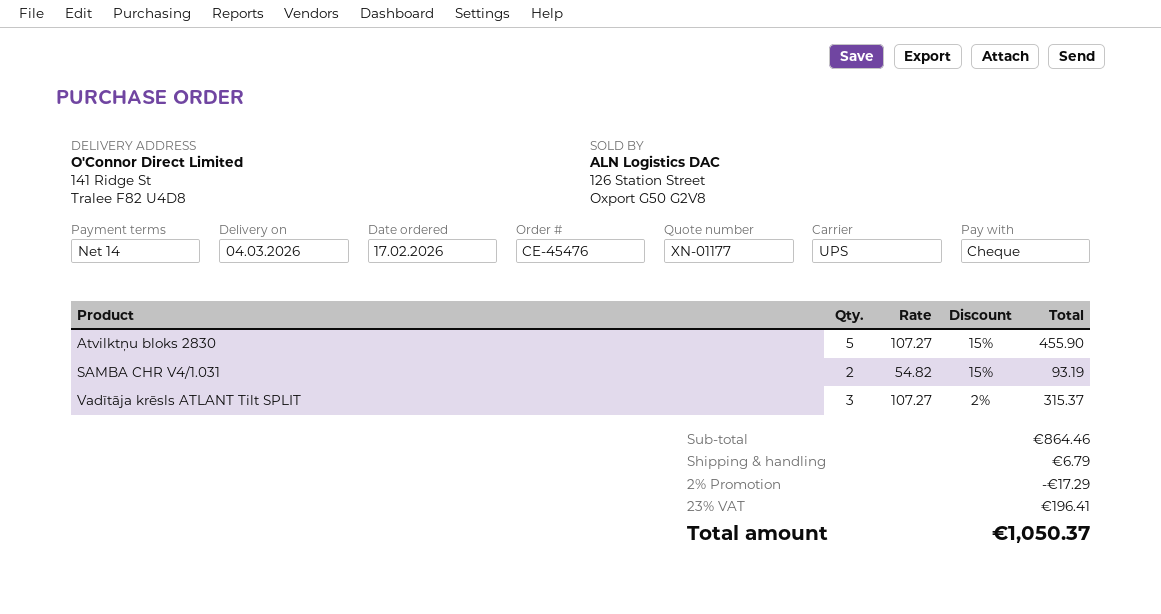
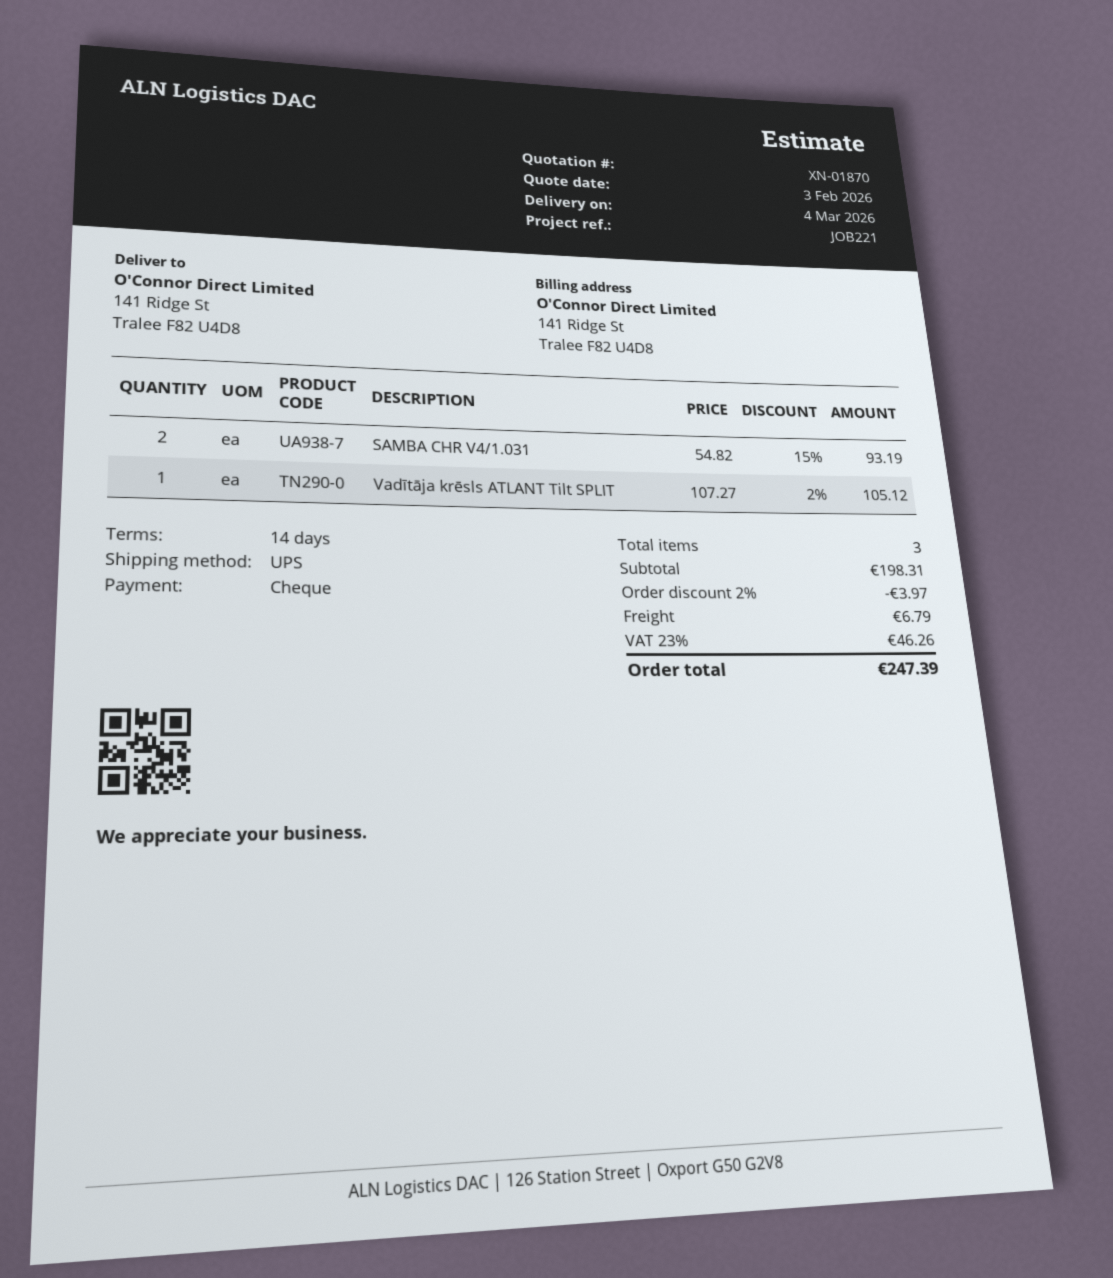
quote number: XN-01177 -> XN-01870
Atvilktņu bloks 2830: 5 x 107.27 - 15% = 455.90 -> none
Vadītāja krēsls ATLANT Tilt SPLIT: 3 x 107.27 - 2% = 315.37 -> 1 x 107.27 - 2% = 105.12
subtotal: 864.46 -> 198.31
discount: 2% = 17.29 -> 2% = 3.97
tax: 23% = 196.41 -> 23% = 46.26
total: 1050.37 -> 247.39

